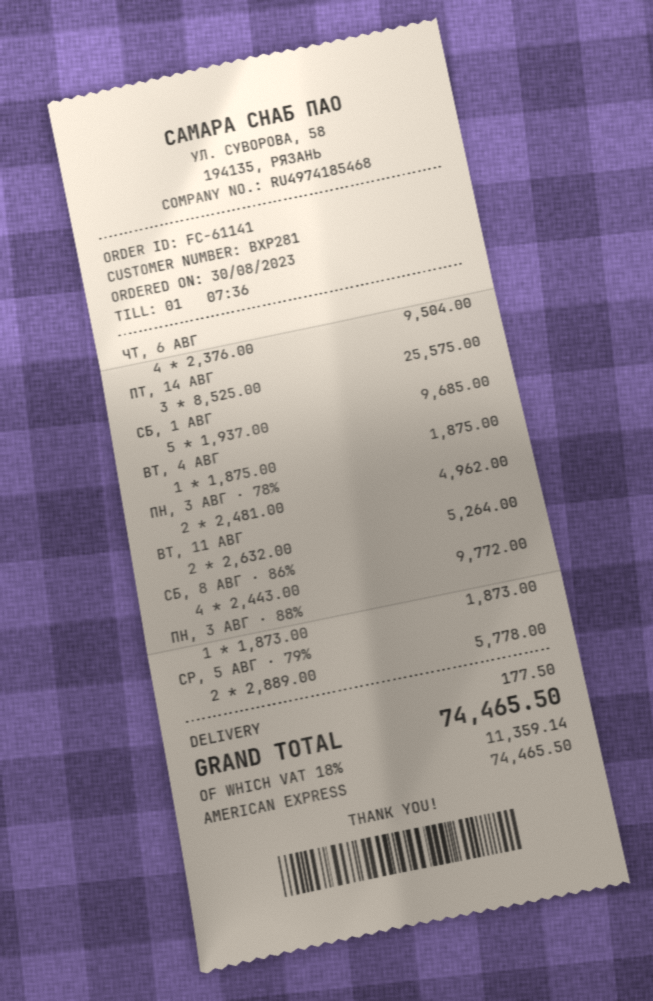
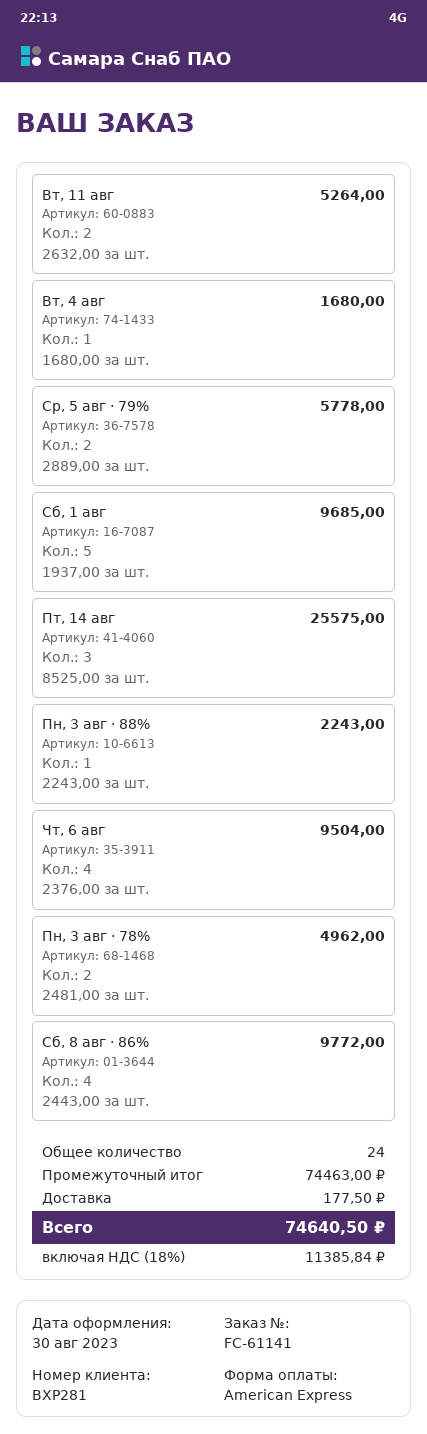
ВТ, 4 АВГ: 1 x 1875.00 = 1875.00 -> 1 x 1680.00 = 1680.00
ПН, 3 АВГ · 88%: 1 x 1873.00 = 1873.00 -> 1 x 2243.00 = 2243.00
tax: 18% = 11359.14 -> 18% = 11385.84
total: 74465.50 -> 74640.50

